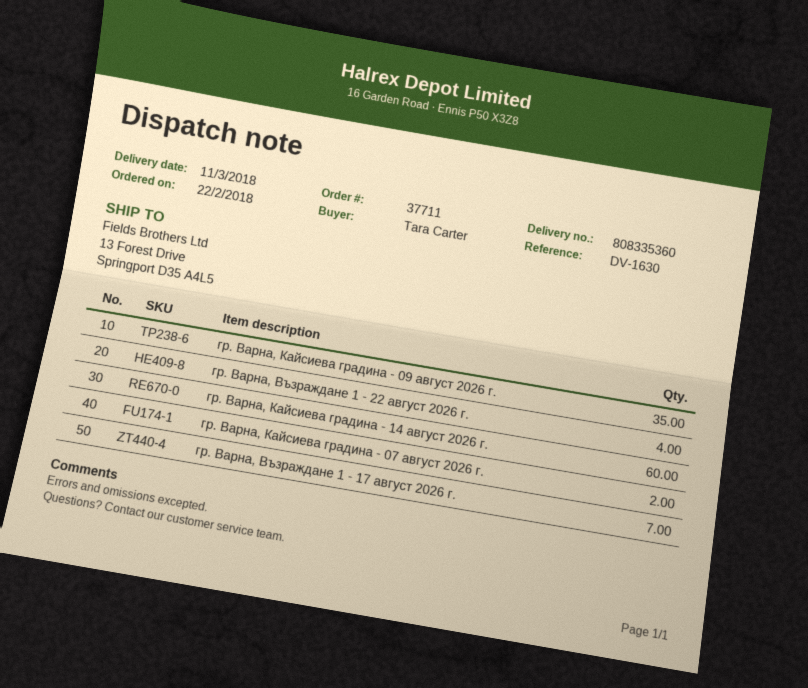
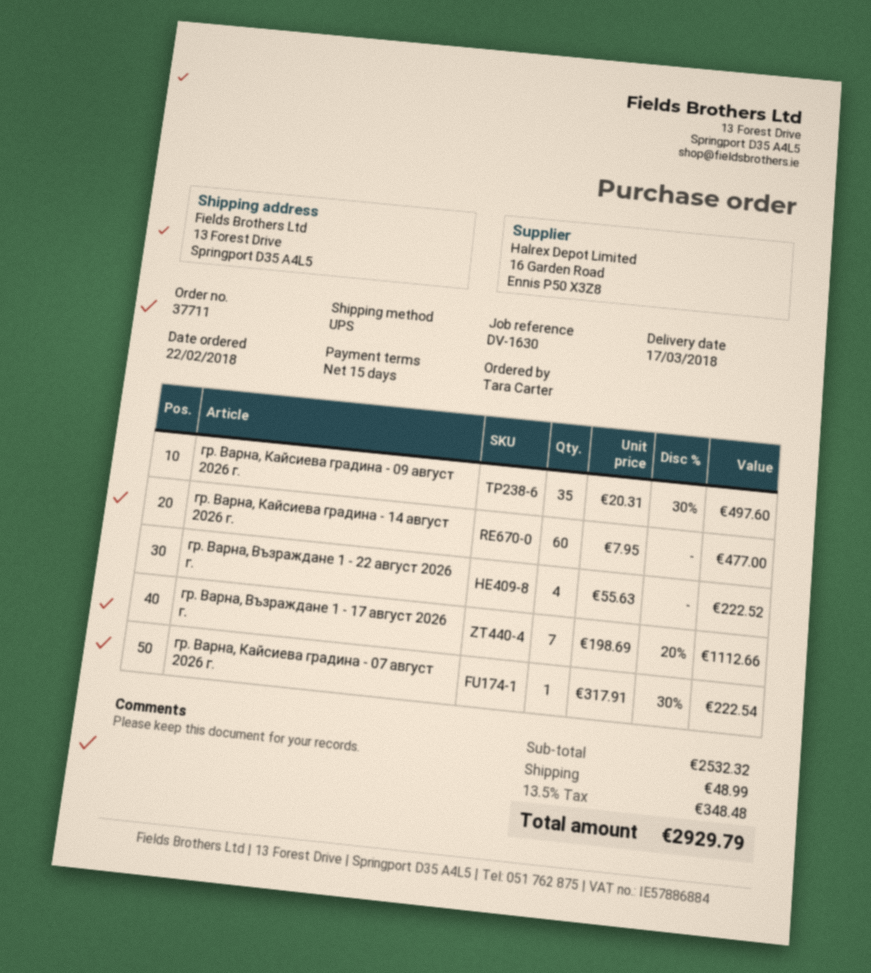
delivery date: 2018-03-11 -> 2018-03-17
гр. Варна, Кайсиева градина - 07 август 2026 г.: 2 -> 1

